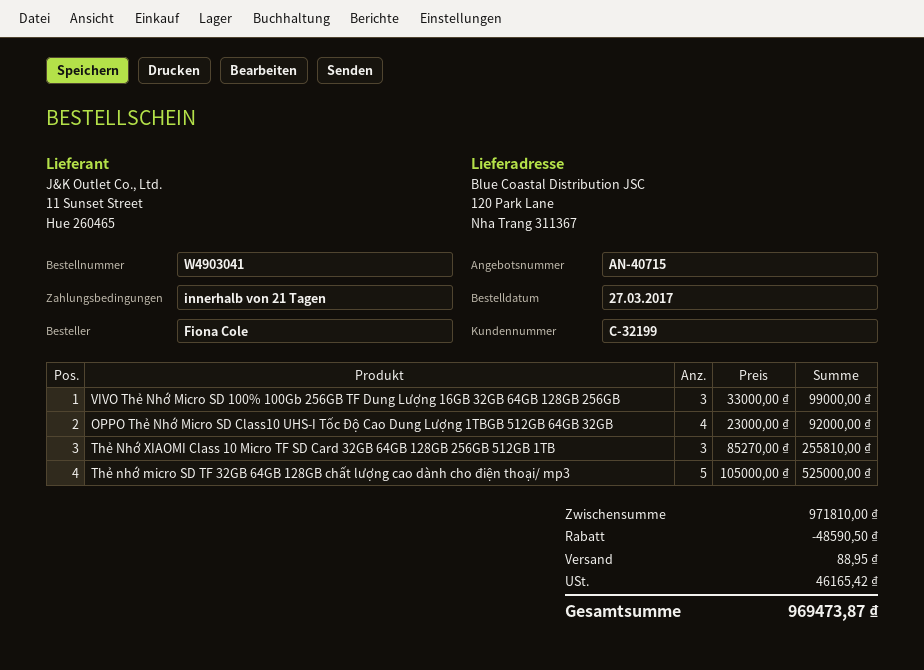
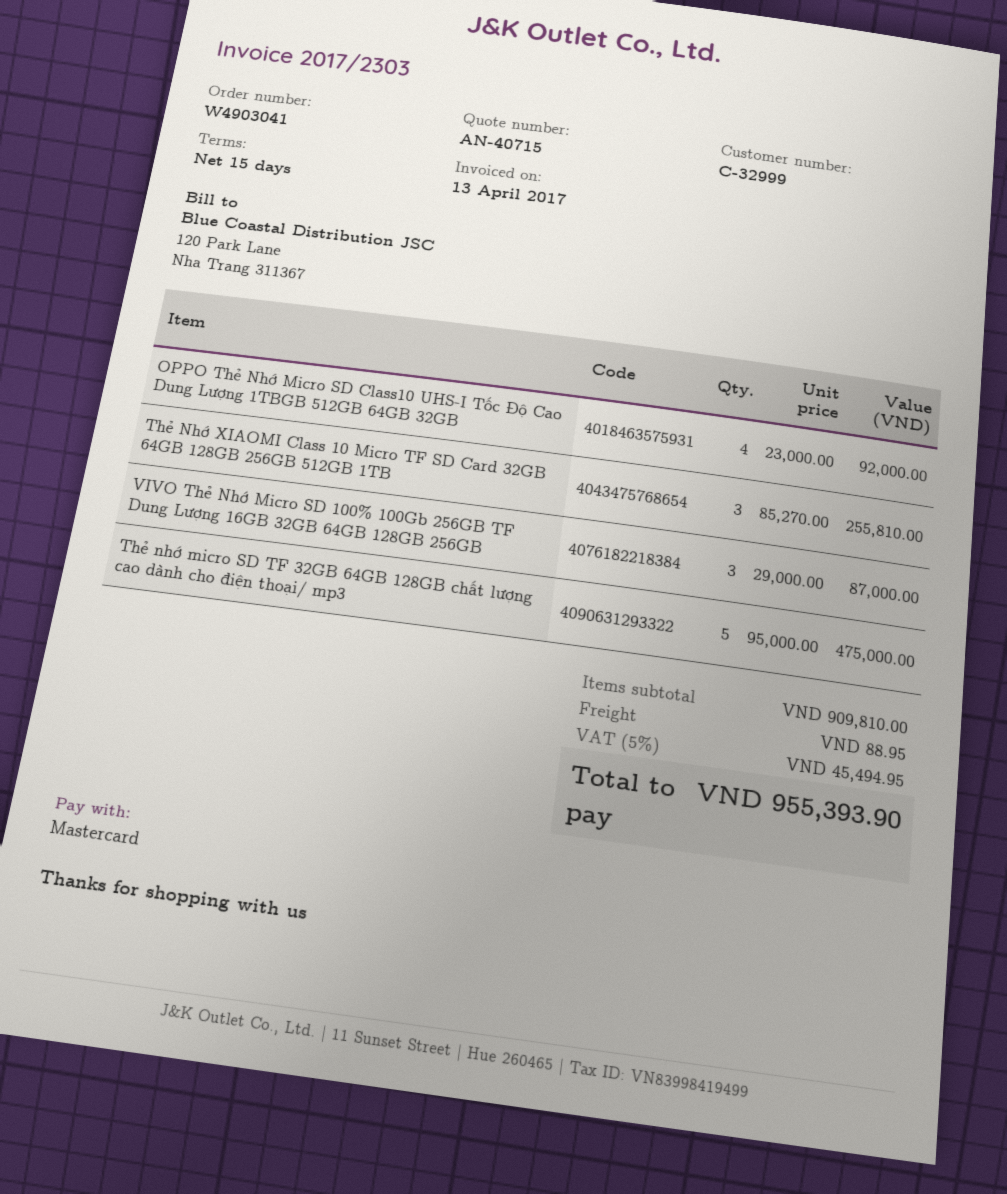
payment terms: 21 days -> 15 days
customer number: C-32199 -> C-32999
VIVO Thẻ Nhớ Micro SD 100% 100Gb 256GB TF Dung Lượng 16GB 32GB 64GB 128GB 256GB: 3 x 33000.00 = 99000.00 -> 3 x 29000.00 = 87000.00
Thẻ nhớ micro SD TF 32GB 64GB 128GB chất lượng cao dành cho điện thoại/ mp3: 5 x 105000.00 = 525000.00 -> 5 x 95000.00 = 475000.00
subtotal: 971810.00 -> 909810.00
discount: 48590.50 -> none
tax: 46165.42 -> 45494.95
total: 969473.87 -> 955393.90

